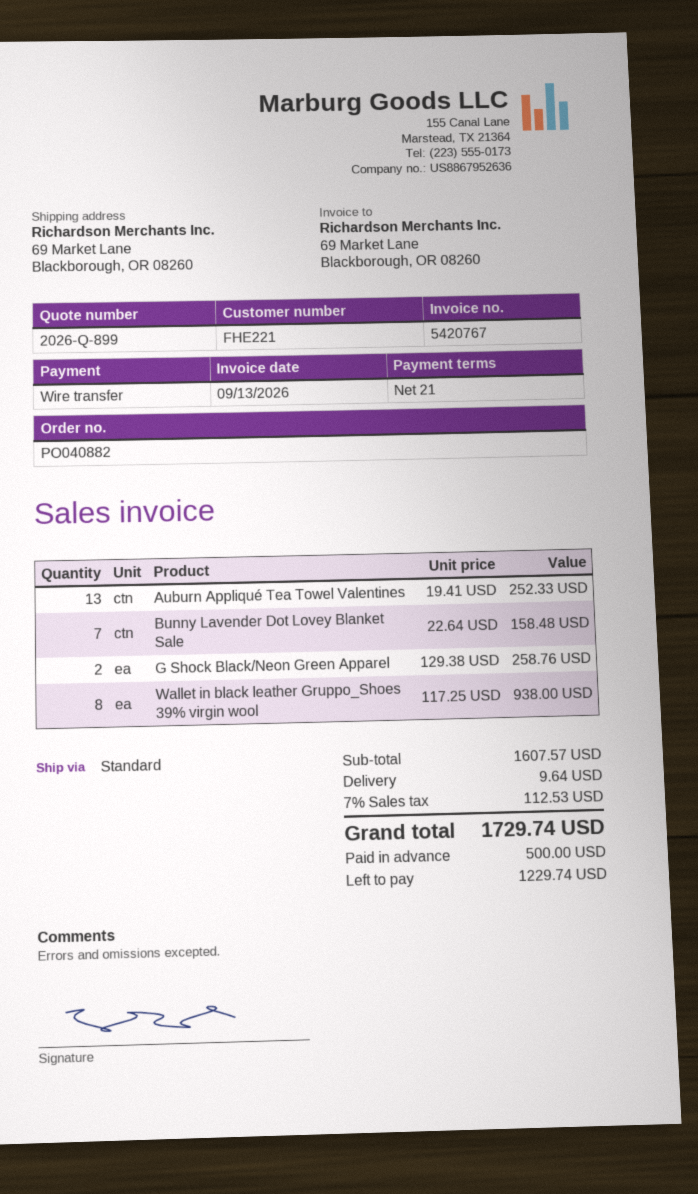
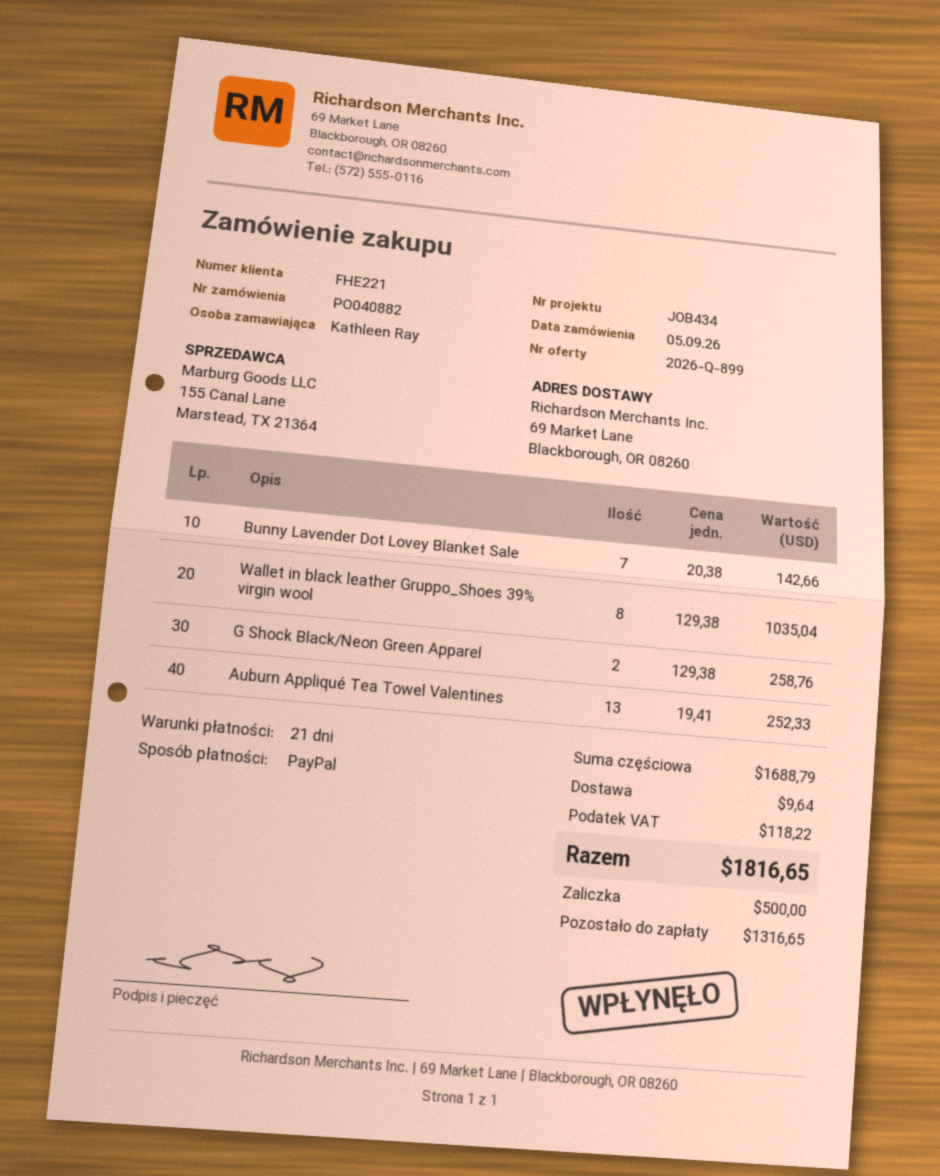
payment method: bank transfer -> PayPal
Bunny Lavender Dot Lovey Blanket Sale: 7 x 22.64 = 158.48 -> 7 x 20.38 = 142.66
Wallet in black leather Gruppo_Shoes 39% virgin wool: 8 x 117.25 = 938.00 -> 8 x 129.38 = 1035.04
subtotal: 1607.57 -> 1688.79
tax: 112.53 -> 118.22
total: 1729.74 -> 1816.65
balance: 1229.74 -> 1316.65

